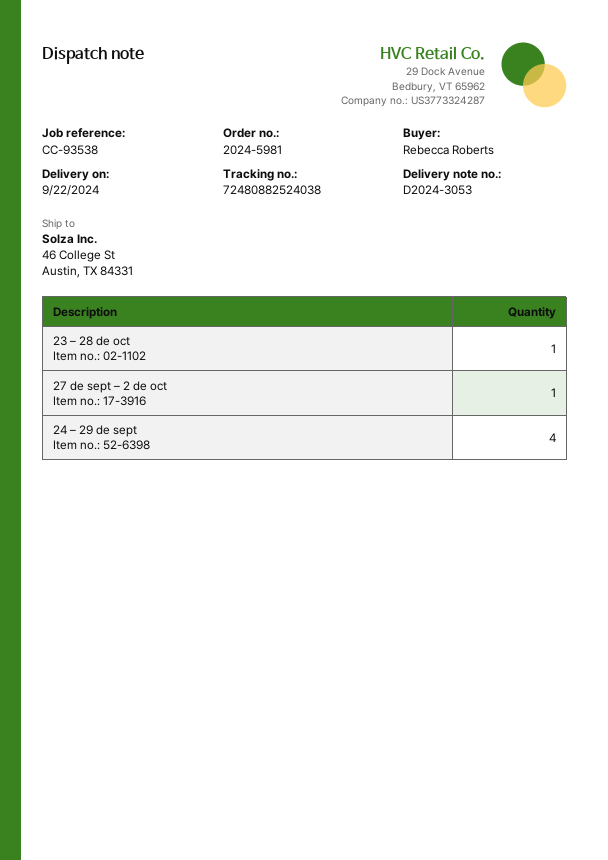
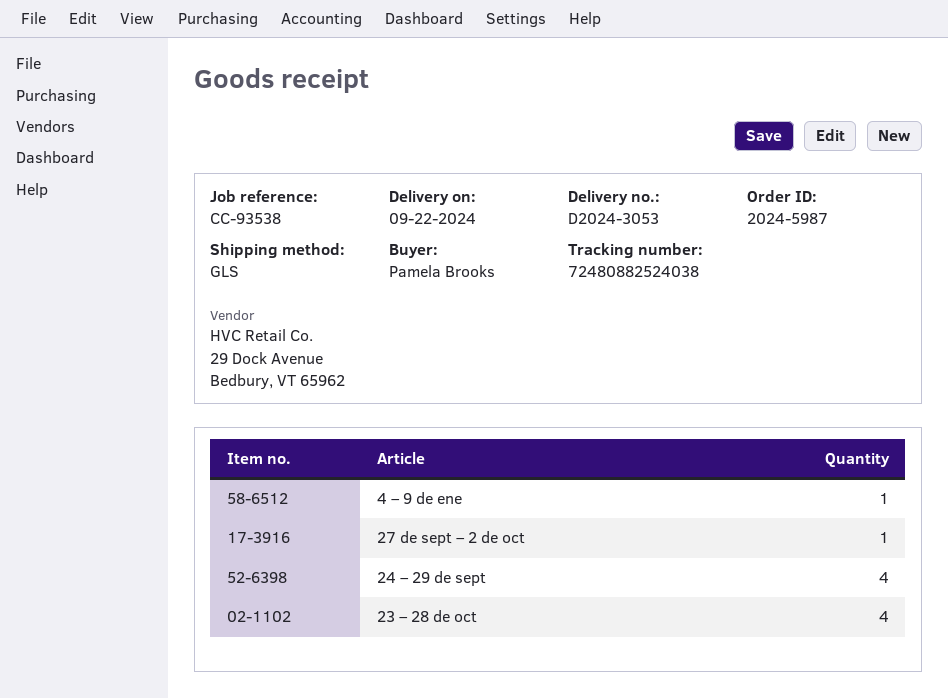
order number: 2024-5981 -> 2024-5987
ordered by: Rebecca Roberts -> Pamela Brooks
23 – 28 de oct: 1 -> 4
4 – 9 de ene: none -> 1

